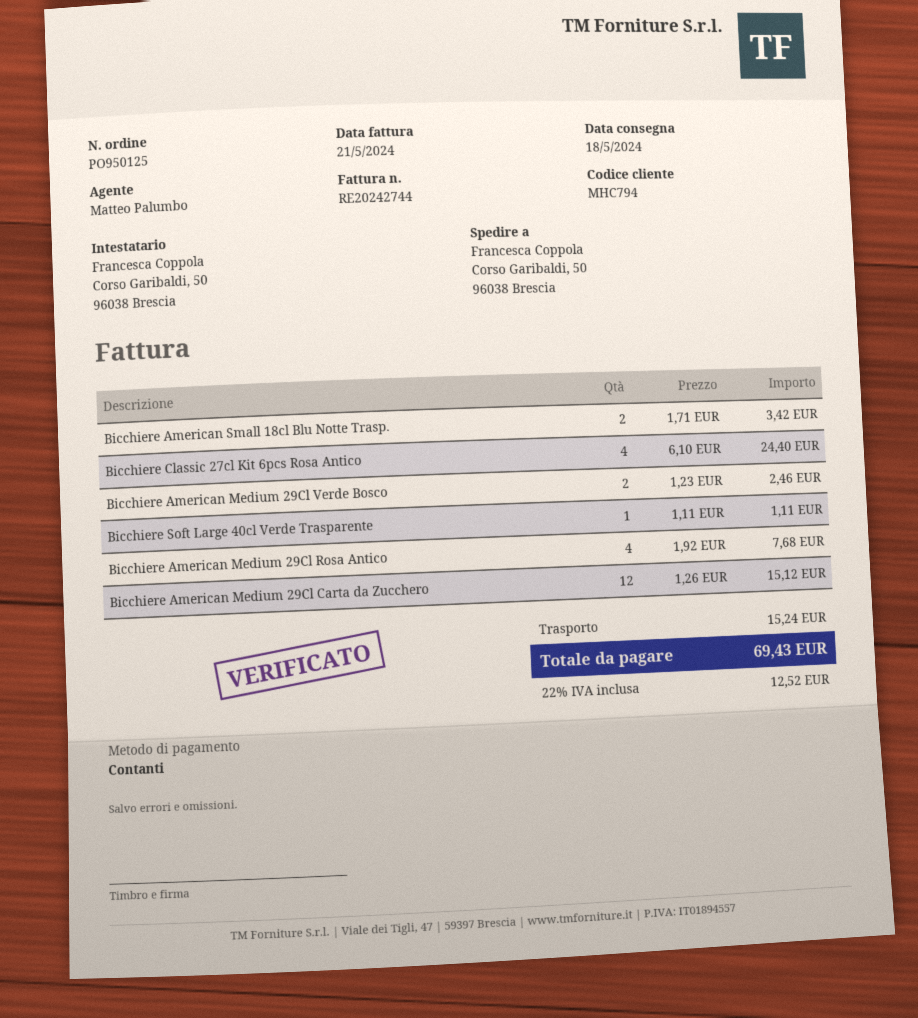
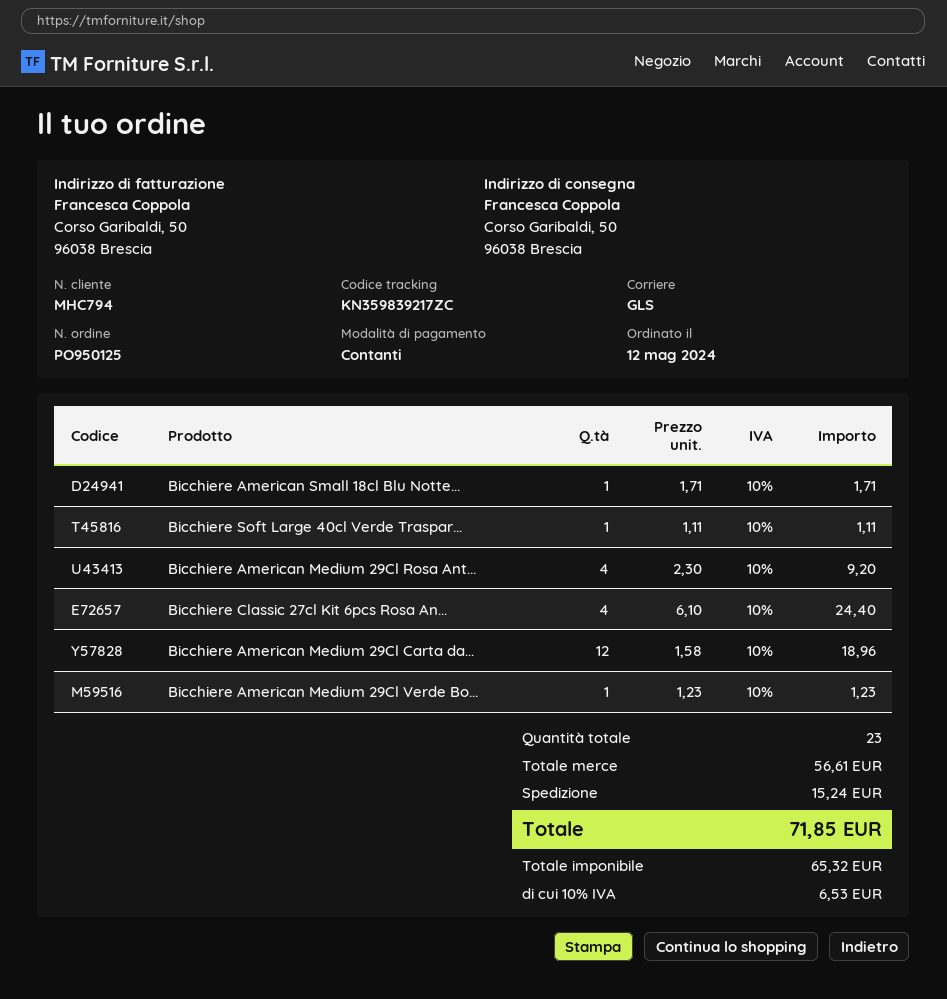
Bicchiere American Small 18cl Blu Notte Trasp.: 2 x 1.71 = 3.42 -> 1 x 1.71 = 1.71
Bicchiere American Medium 29Cl Verde Bosco: 2 x 1.23 = 2.46 -> 1 x 1.23 = 1.23
Bicchiere American Medium 29Cl Rosa Antico: 4 x 1.92 = 7.68 -> 4 x 2.30 = 9.20
Bicchiere American Medium 29Cl Carta da Zucchero: 12 x 1.26 = 15.12 -> 12 x 1.58 = 18.96
tax: 22% = 12.52 -> 10% = 6.53
total: 69.43 -> 71.85

